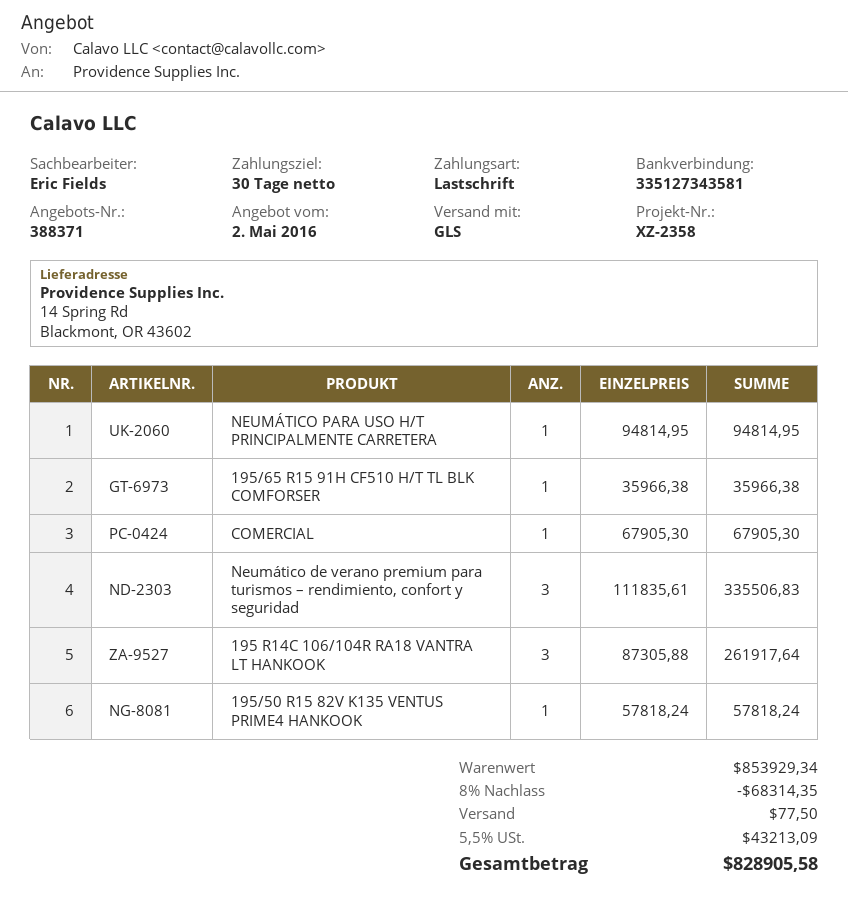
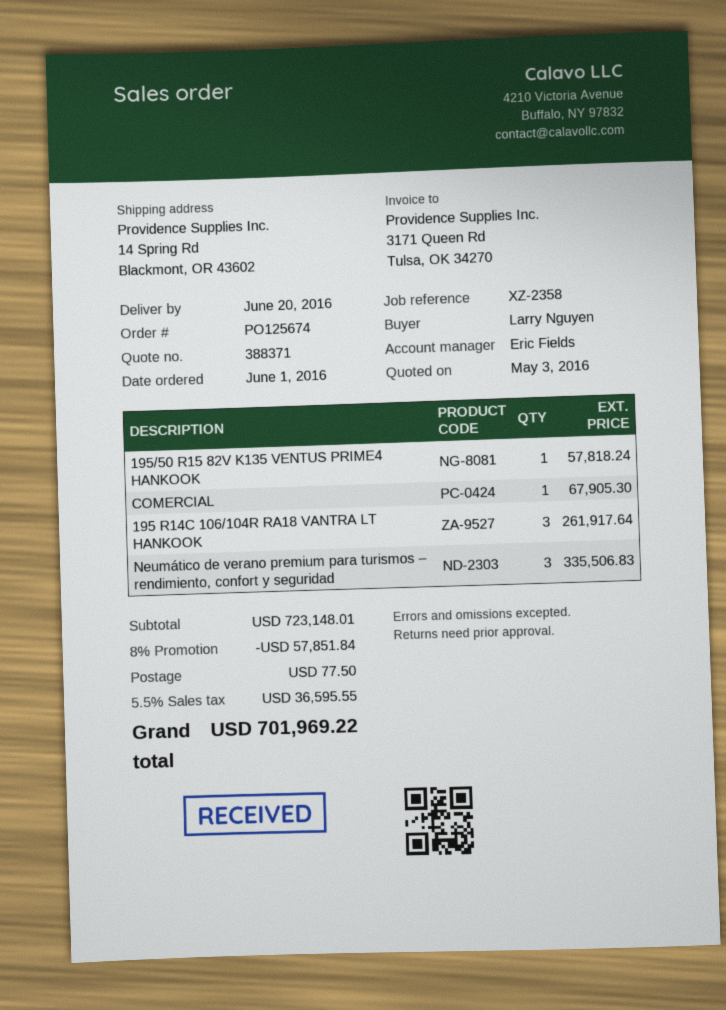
quote date: 2016-05-02 -> 2016-05-03
NEUMÁTICO PARA USO H/T PRINCIPALMENTE CARRETERA: 1 for 94814.95 -> none
195/65 R15 91H CF510 H/T TL BLK COMFORSER: 1 for 35966.38 -> none
subtotal: 853929.34 -> 723148.01
discount: 8% = 68314.35 -> 8% = 57851.84
tax: 5.5% = 43213.09 -> 5.5% = 36595.55
total: 828905.58 -> 701969.22

